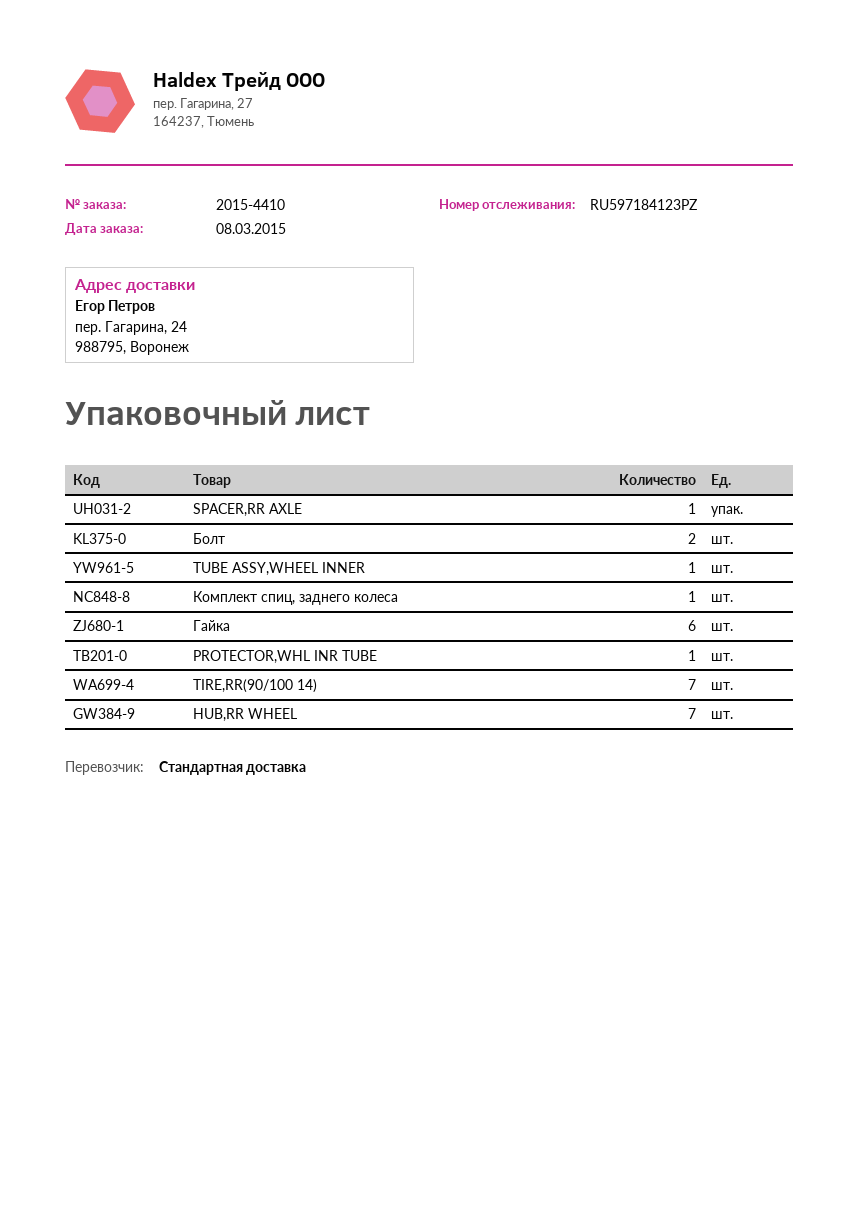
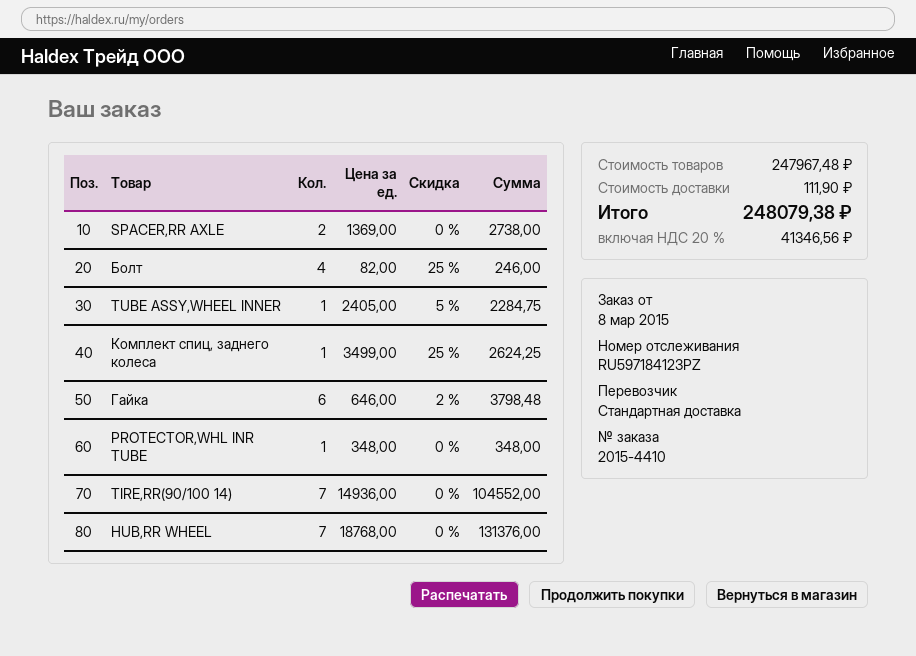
SPACER,RR AXLE: 1 -> 2
Болт: 2 -> 4

